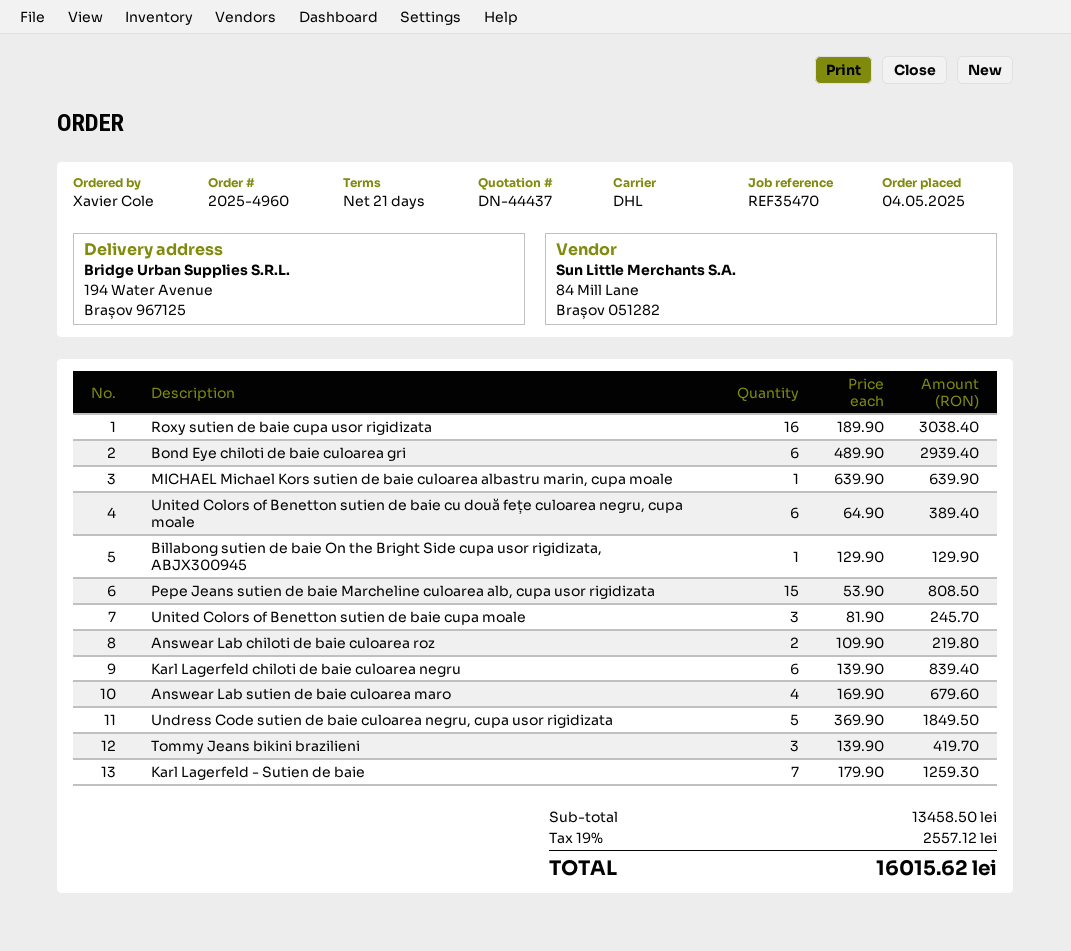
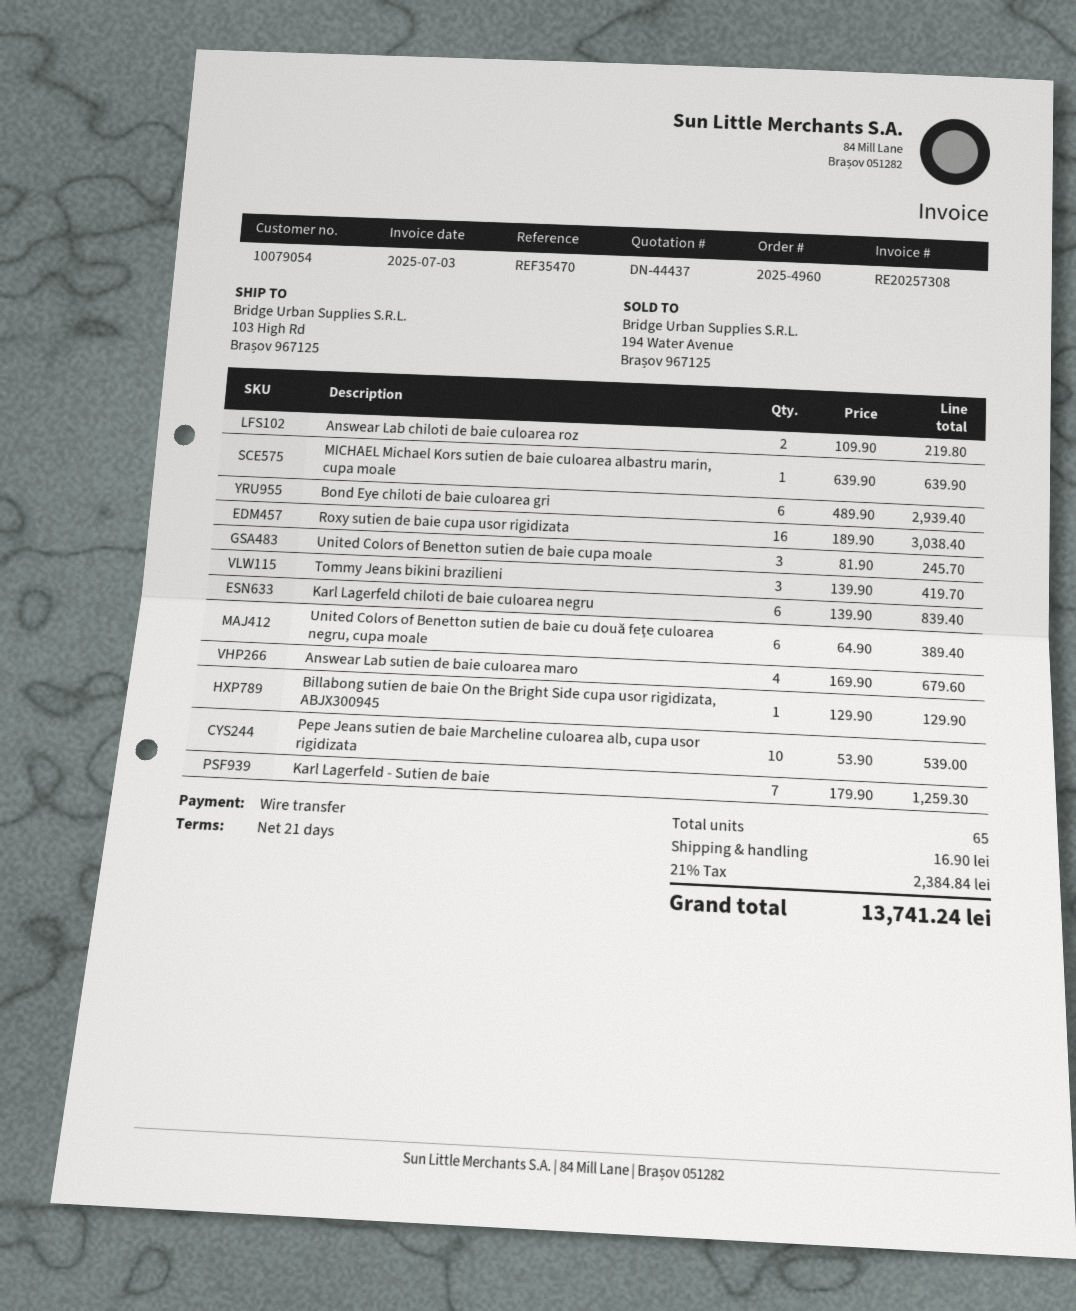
ship to: 194 Water Avenue, Brașov 967125 -> 103 High Rd, Brașov 967125
Pepe Jeans sutien de baie Marcheline culoarea alb, cupa usor rigidizata: 15 x 53.90 = 808.50 -> 10 x 53.90 = 539.00
Undress Code sutien de baie culoarea negru, cupa usor rigidizata: 5 x 369.90 = 1849.50 -> none
shipping: none -> 16.90
tax: 19% = 2557.12 -> 21% = 2384.84
total: 16015.62 -> 13741.24

